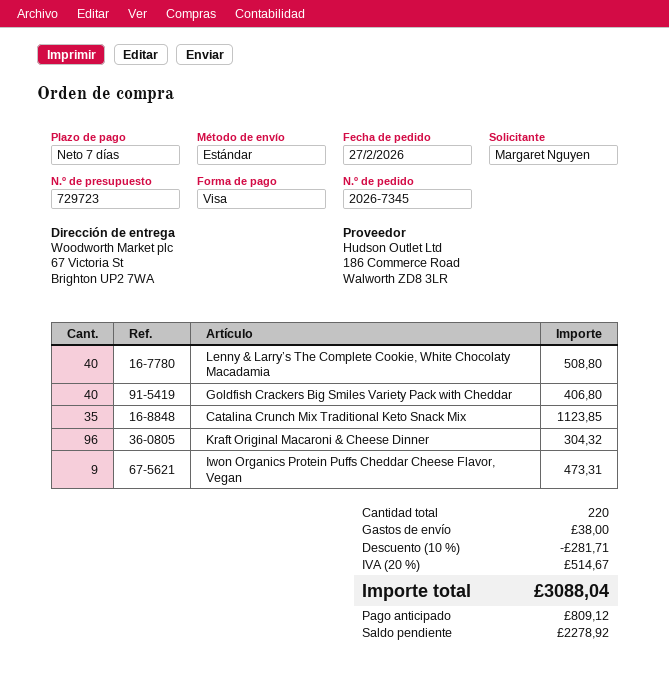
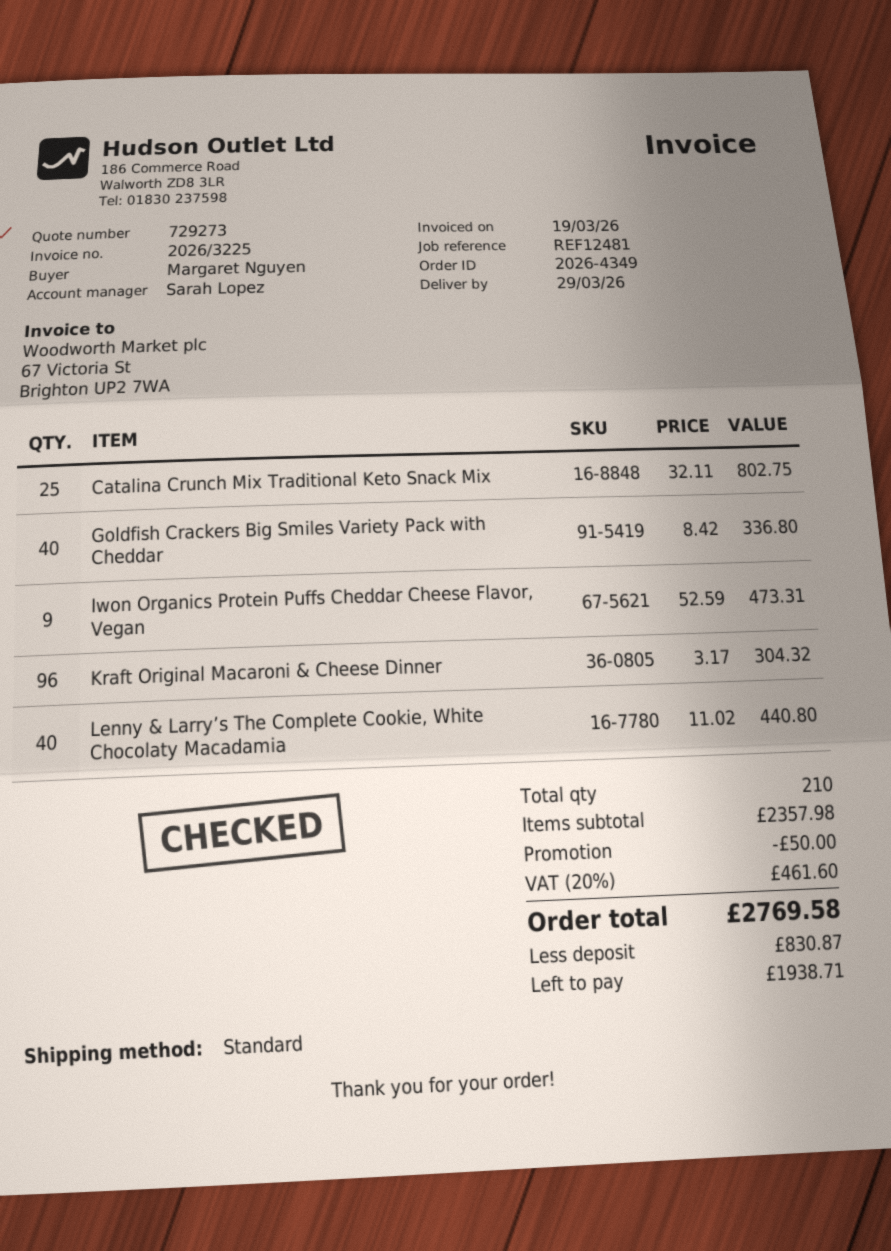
quote number: 729723 -> 729273
order number: 2026-7345 -> 2026-4349
Lenny & Larry’s The Complete Cookie, White Chocolaty Macadamia: 40 for 508.80 -> 40 for 440.80
Goldfish Crackers Big Smiles Variety Pack with Cheddar: 40 for 406.80 -> 40 for 336.80
Catalina Crunch Mix Traditional Keto Snack Mix: 35 for 1123.85 -> 25 for 802.75
total quantity: 220 -> 210
discount: 281.71 -> 50.00
shipping: 38.00 -> none
tax: 20% = 514.67 -> 20% = 461.60
total: 3088.04 -> 2769.58
deposit: 809.12 -> 830.87
balance: 2278.92 -> 1938.71

